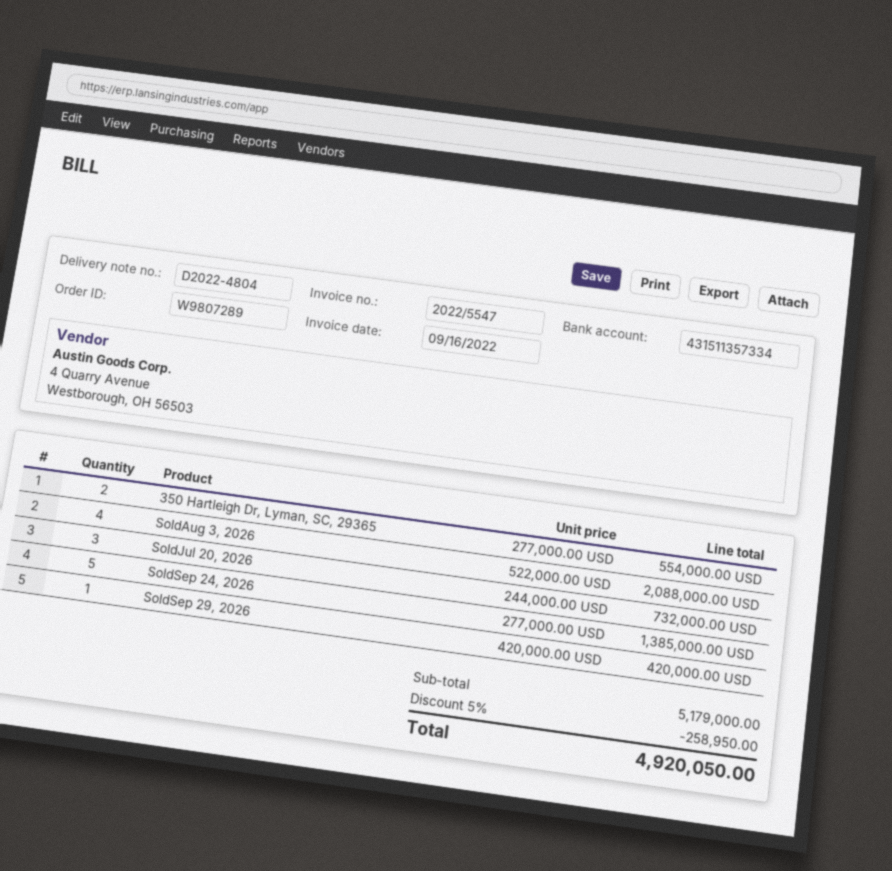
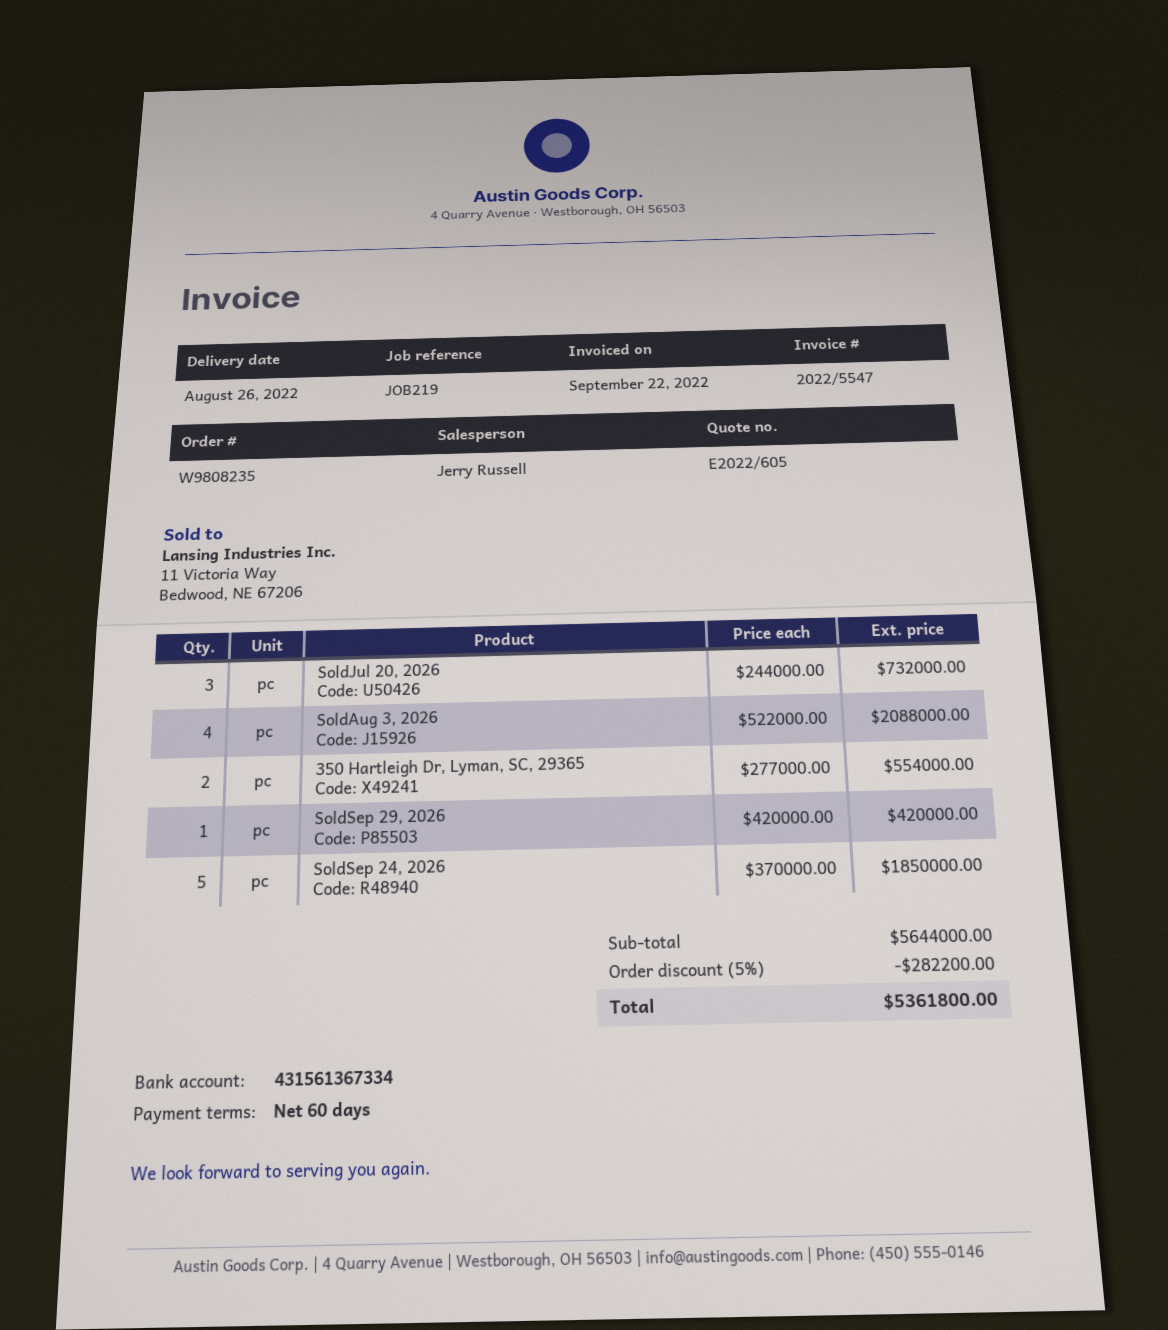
order number: W9807289 -> W9808235
invoice date: 2022-09-16 -> 2022-09-22
bank account: 431511357334 -> 431561367334
SoldSep 24, 2026: 5 x 277000.00 = 1385000.00 -> 5 x 370000.00 = 1850000.00
subtotal: 5179000.00 -> 5644000.00
discount: 5% = 258950.00 -> 5% = 282200.00
total: 4920050.00 -> 5361800.00

